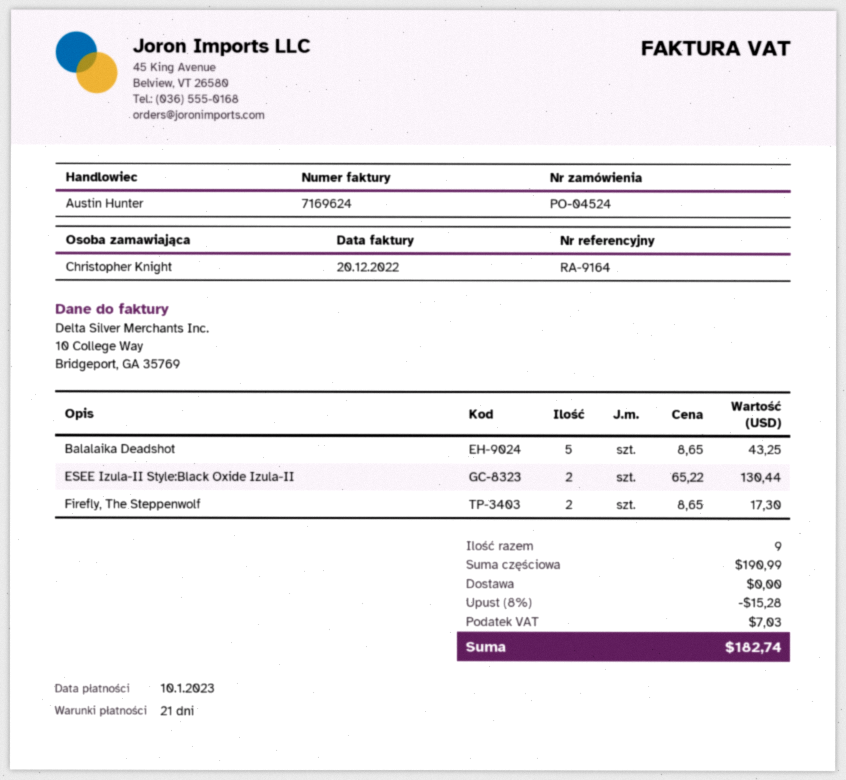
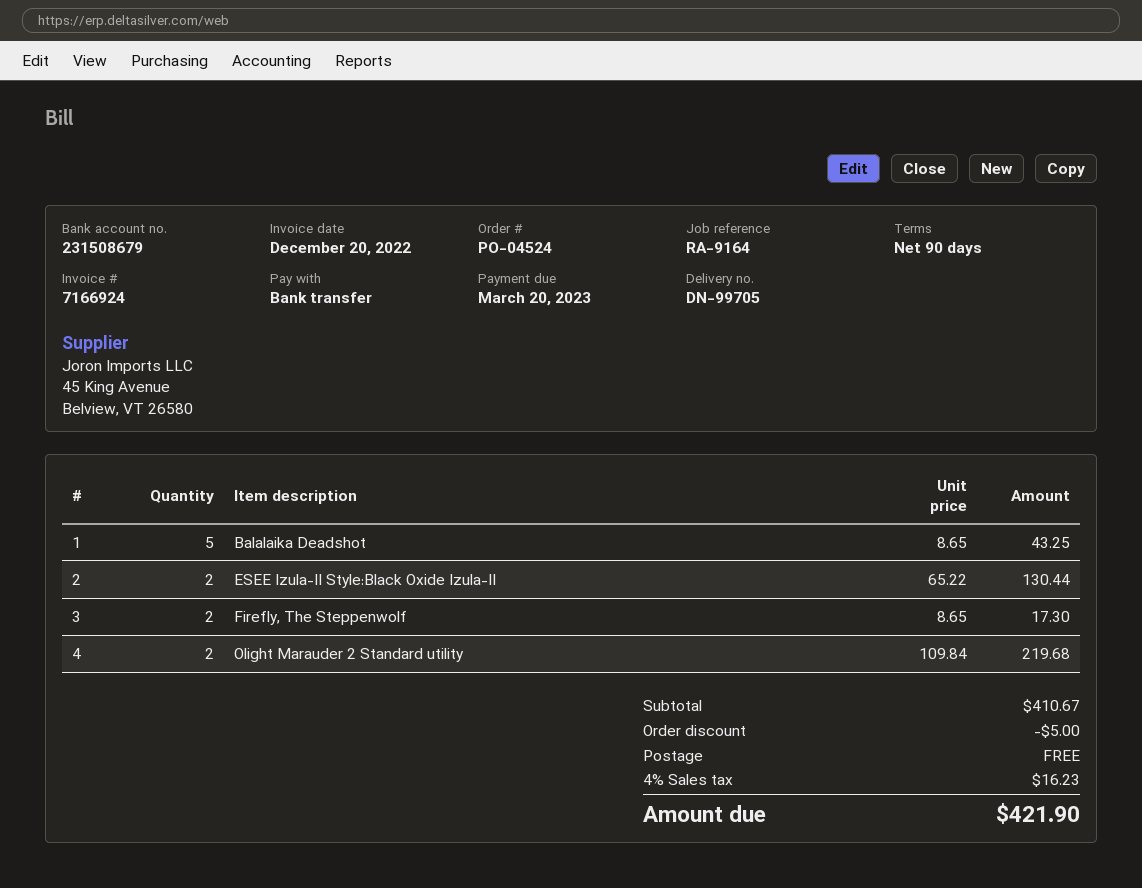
invoice number: 7169624 -> 7166924
payment terms: 21 days -> 90 days
due date: 2023-01-10 -> 2023-03-20
Olight Marauder 2 Standard utility: none -> 2 x 109.84 = 219.68
subtotal: 190.99 -> 410.67
discount: 15.28 -> 5.00
tax: 7.03 -> 16.23
total: 182.74 -> 421.90

